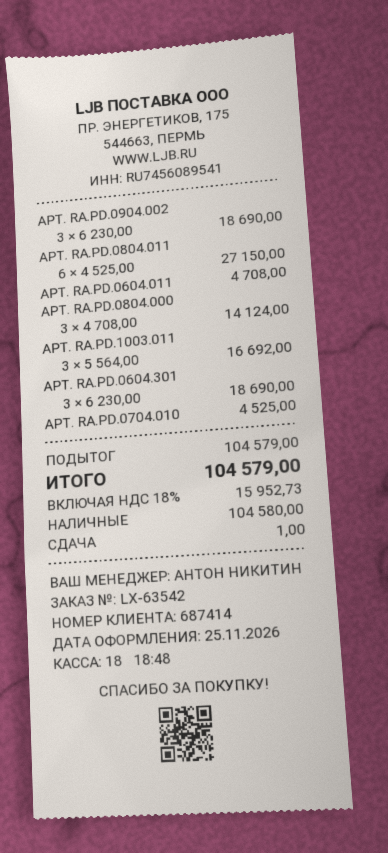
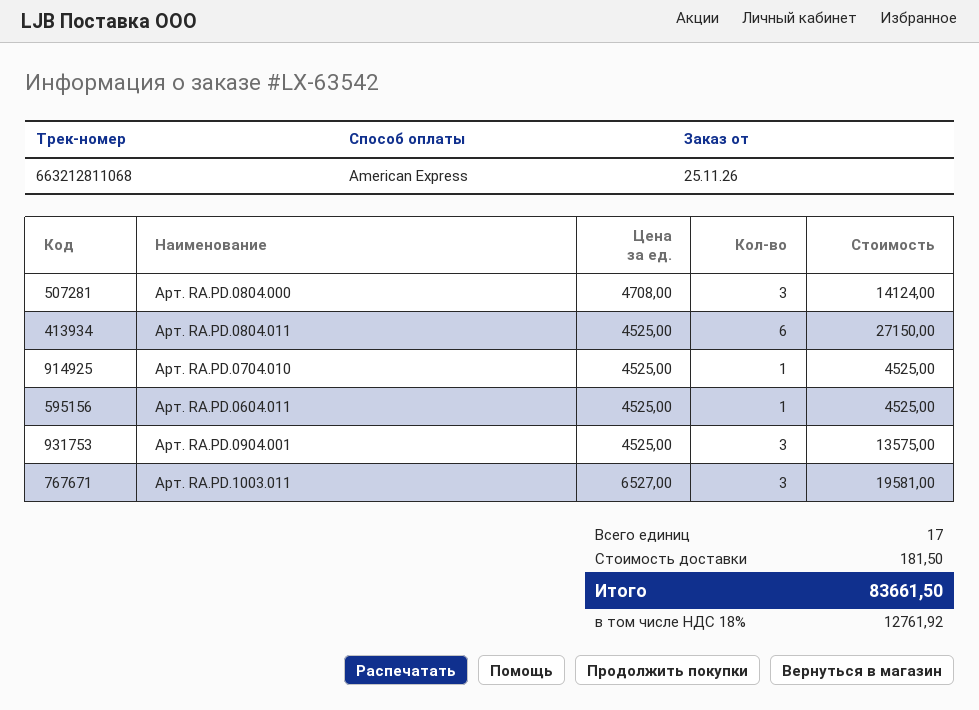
payment method: cash -> American Express
АРТ. RA.PD.0904.002: 3 x 6230.00 = 18690.00 -> none
АРТ. RA.PD.0604.011: 1 x 4708.00 = 4708.00 -> 1 x 4525.00 = 4525.00
АРТ. RA.PD.1003.011: 3 x 5564.00 = 16692.00 -> 3 x 6527.00 = 19581.00
АРТ. RA.PD.0604.301: 3 x 6230.00 = 18690.00 -> none
Арт. RA.PD.0904.001: none -> 3 x 4525.00 = 13575.00
shipping: none -> 181.50
tax: 18% = 15952.73 -> 18% = 12761.92
total: 104579.00 -> 83661.50

